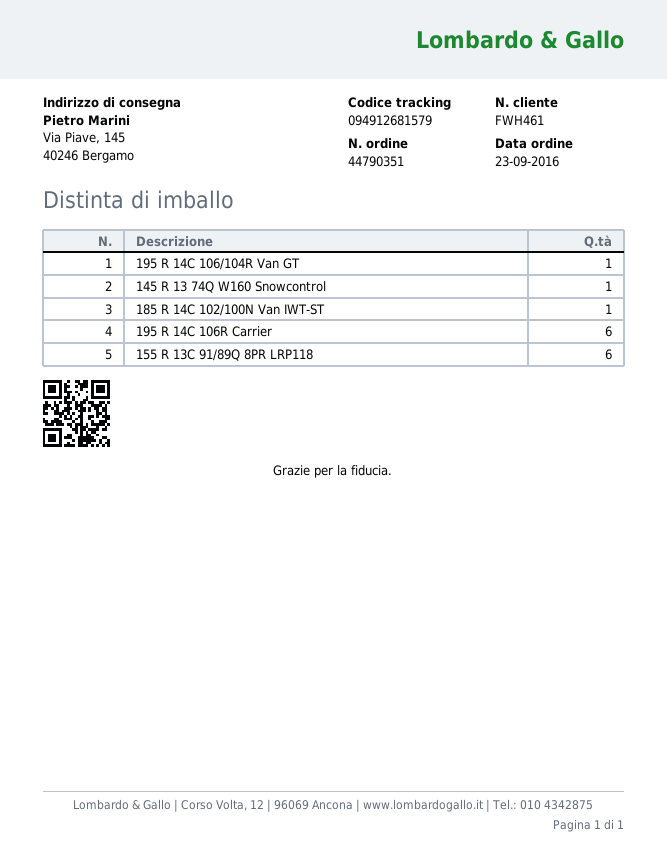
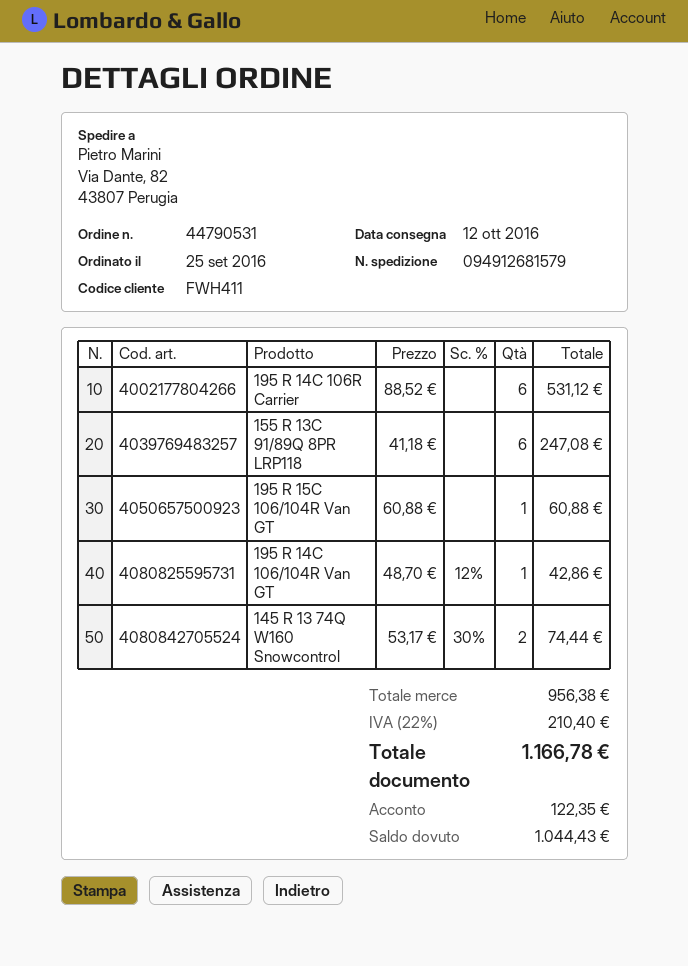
order number: 44790351 -> 44790531
order date: 2016-09-23 -> 2016-09-25
customer number: FWH461 -> FWH411
ship to: Via Piave, 145, 40246 Bergamo -> Via Dante, 82, 43807 Perugia
145 R 13 74Q W160 Snowcontrol: 1 -> 2
185 R 14C 102/100N Van IWT-ST: 1 -> none
195 R 15C 106/104R Van GT: none -> 1

